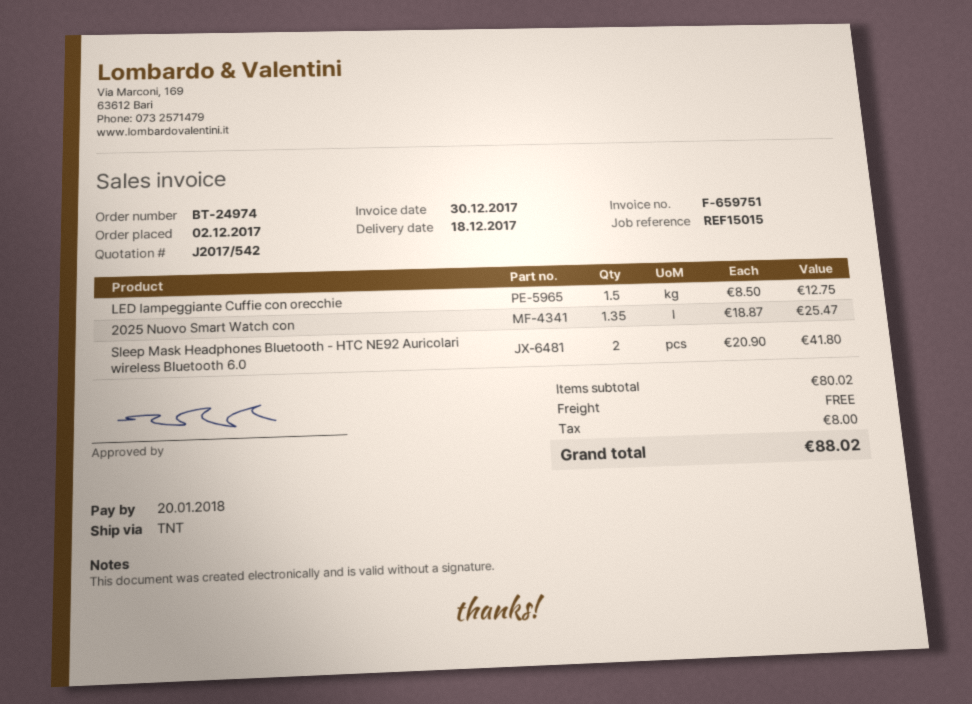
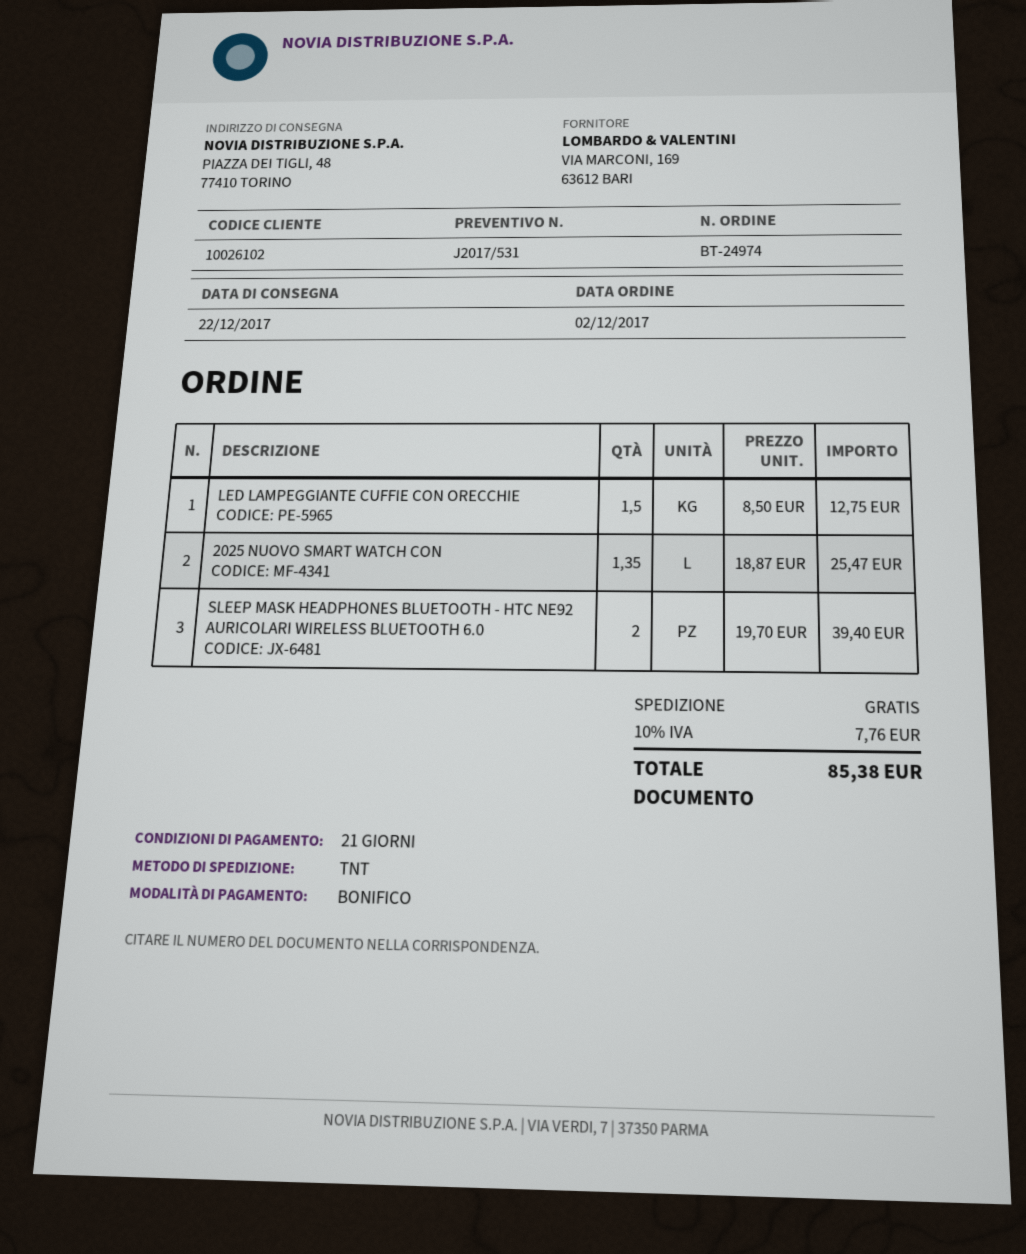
quote number: J2017/542 -> J2017/531
delivery date: 2017-12-18 -> 2017-12-22
Sleep Mask Headphones Bluetooth - HTC NE92 Auricolari wireless Bluetooth 6.0: 2 x 20.90 = 41.80 -> 2 x 19.70 = 39.40
tax: 8.00 -> 7.76
total: 88.02 -> 85.38

